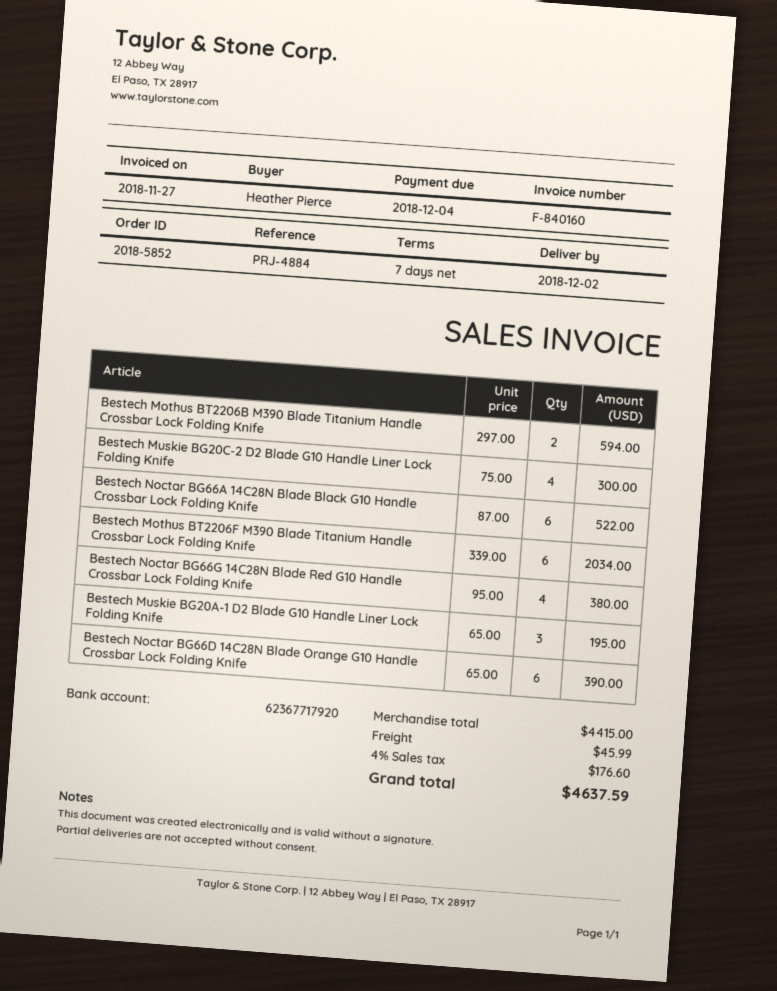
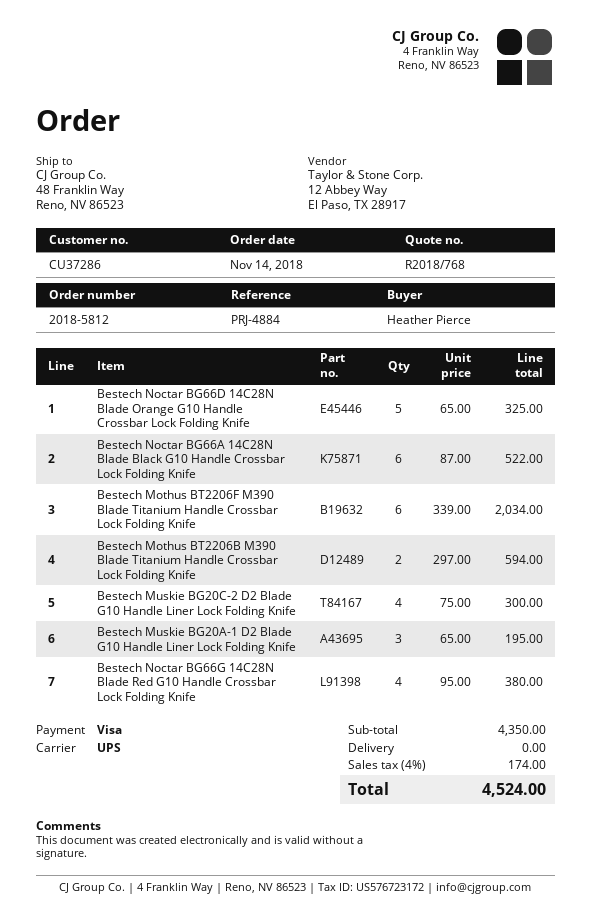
order number: 2018-5852 -> 2018-5812
Bestech Noctar BG66D 14C28N Blade Orange G10 Handle Crossbar Lock Folding Knife: 6 x 65.00 = 390.00 -> 5 x 65.00 = 325.00
subtotal: 4415.00 -> 4350.00
shipping: 45.99 -> 0.00
tax: 4% = 176.60 -> 4% = 174.00
total: 4637.59 -> 4524.00

